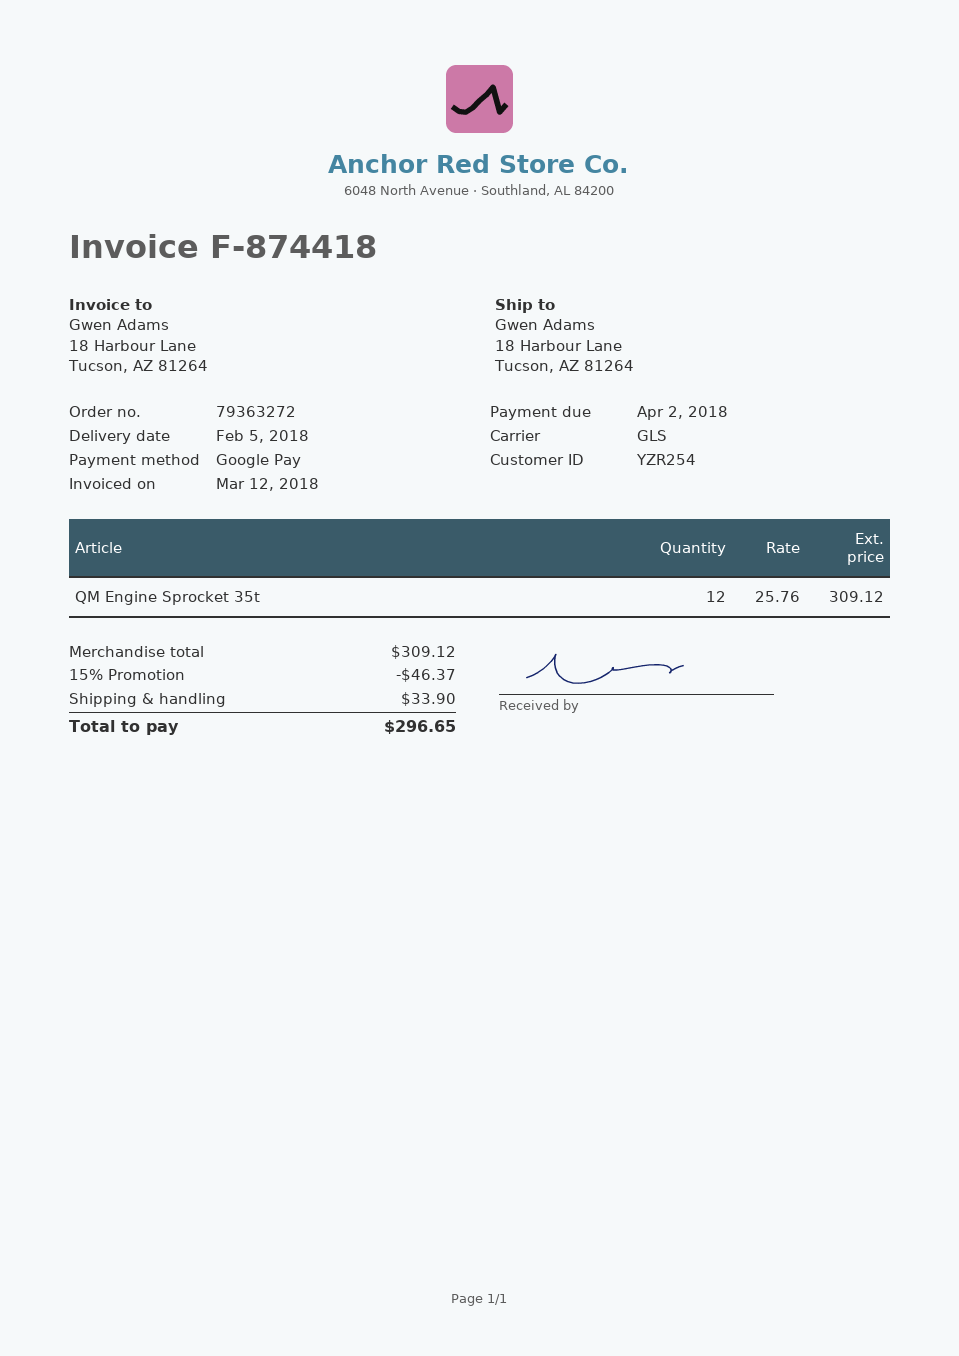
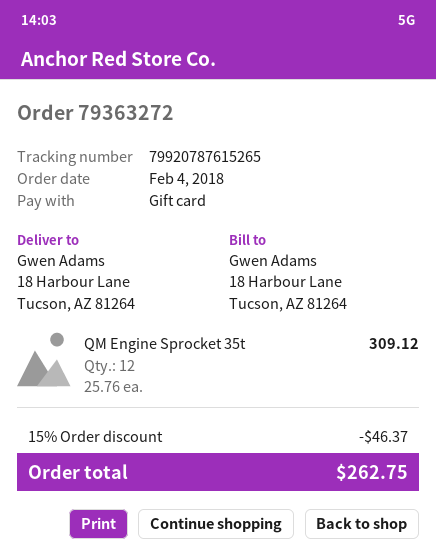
payment method: Google Pay -> gift card
shipping: 33.90 -> none
total: 296.65 -> 262.75

